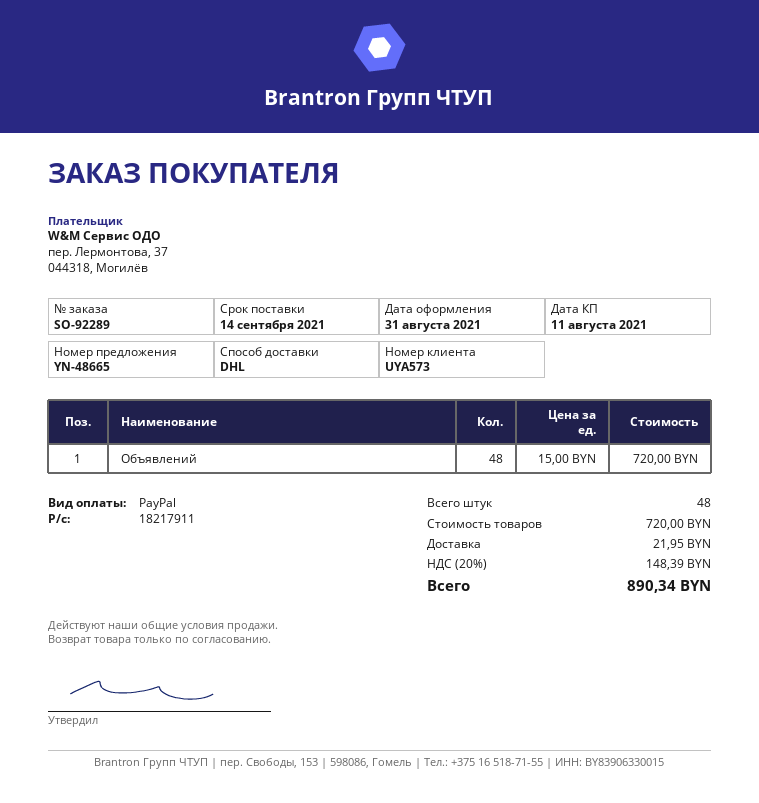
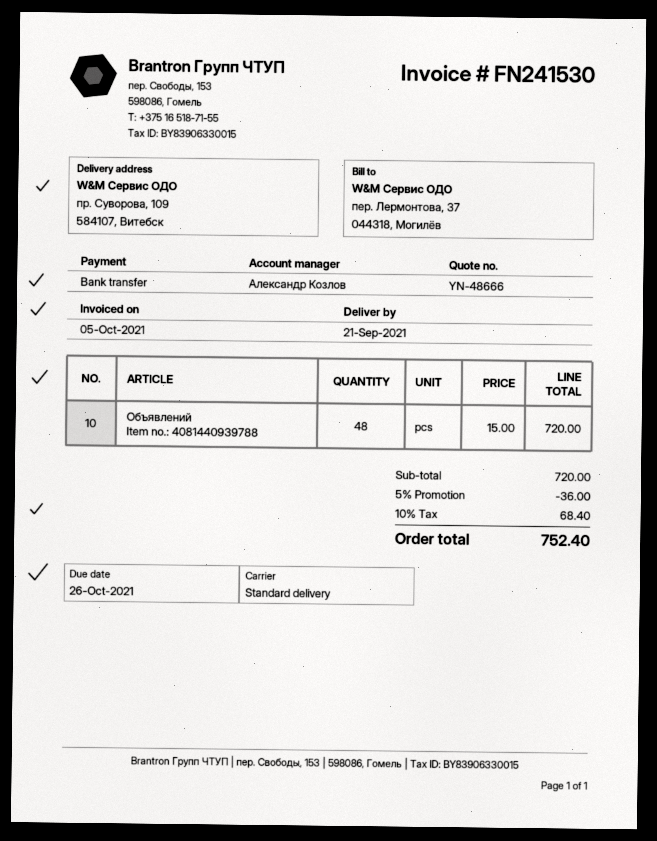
quote number: YN-48665 -> YN-48666
delivery date: 2021-09-14 -> 2021-09-21
payment method: PayPal -> bank transfer
shipping method: DHL -> standard
discount: none -> 5% = 36.00
shipping: 21.95 -> none
tax: 20% = 148.39 -> 10% = 68.40
total: 890.34 -> 752.40

